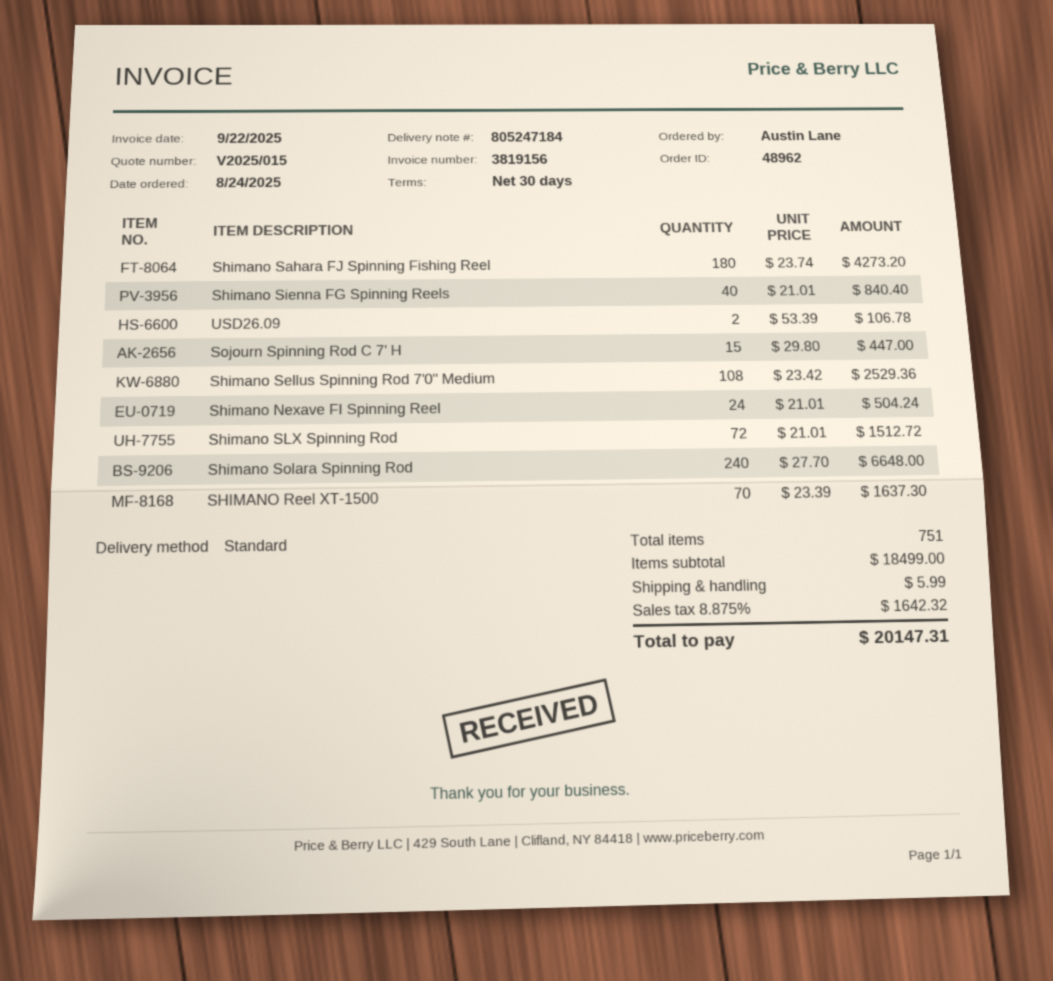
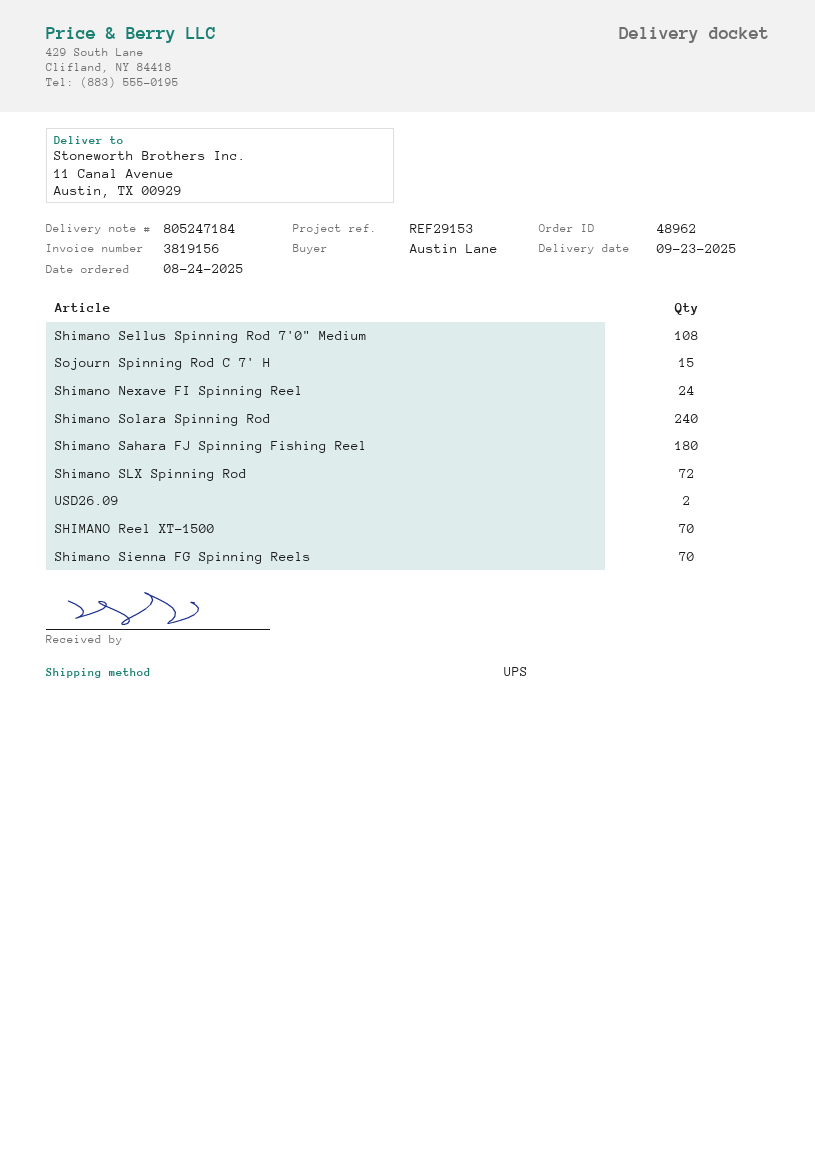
shipping method: standard -> UPS
Shimano Sienna FG Spinning Reels: 40 -> 70

